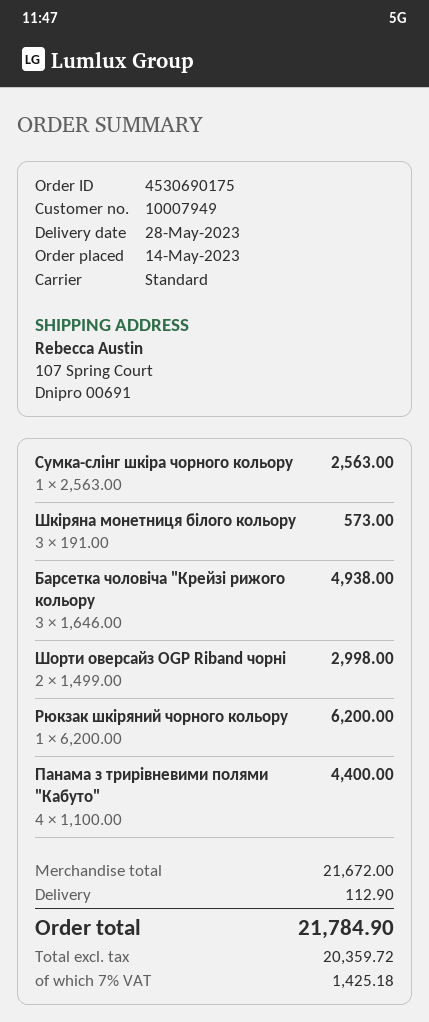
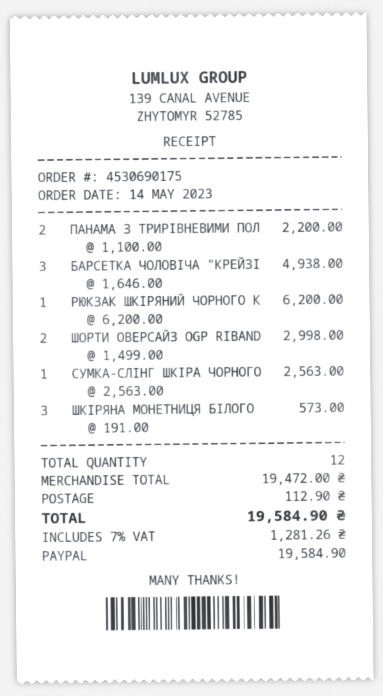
Панама з трирівневими полями "Кабуто": 4 x 1100.00 = 4400.00 -> 2 x 1100.00 = 2200.00
subtotal: 21672.00 -> 19472.00
tax: 7% = 1425.18 -> 7% = 1281.26
total: 21784.90 -> 19584.90

